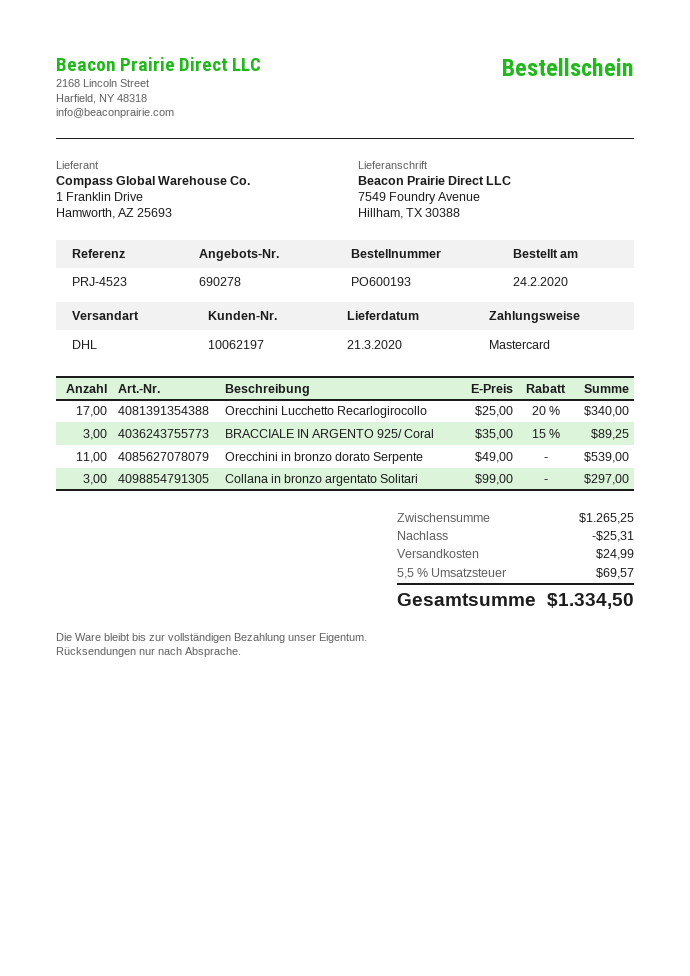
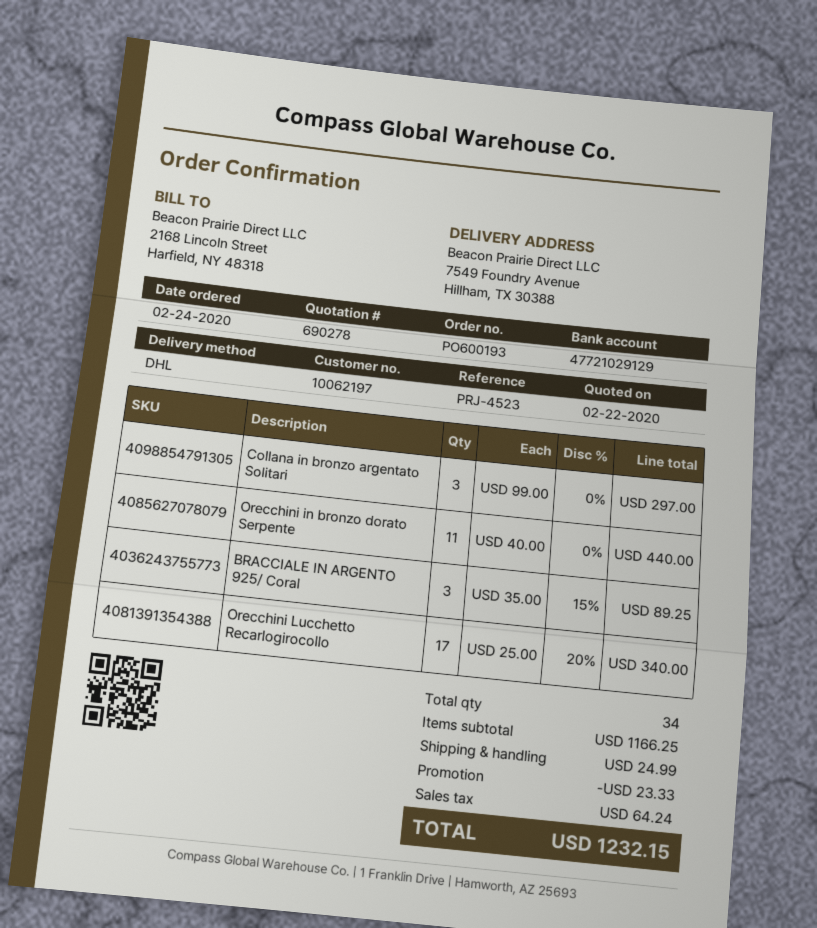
Orecchini in bronzo dorato Serpente: 11 x 49.00 = 539.00 -> 11 x 40.00 = 440.00
subtotal: 1265.25 -> 1166.25
discount: 25.31 -> 23.33
tax: 69.57 -> 64.24
total: 1334.50 -> 1232.15

